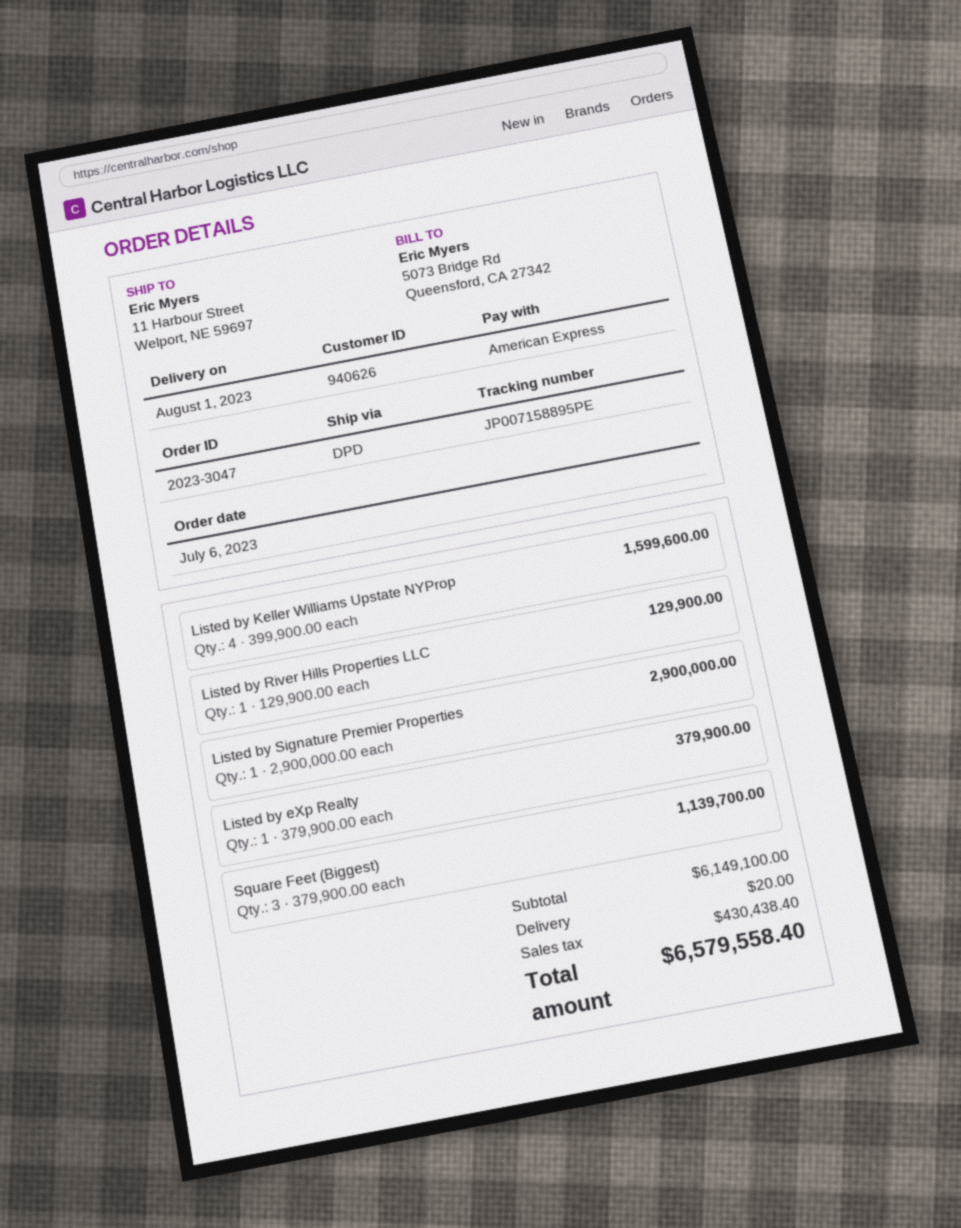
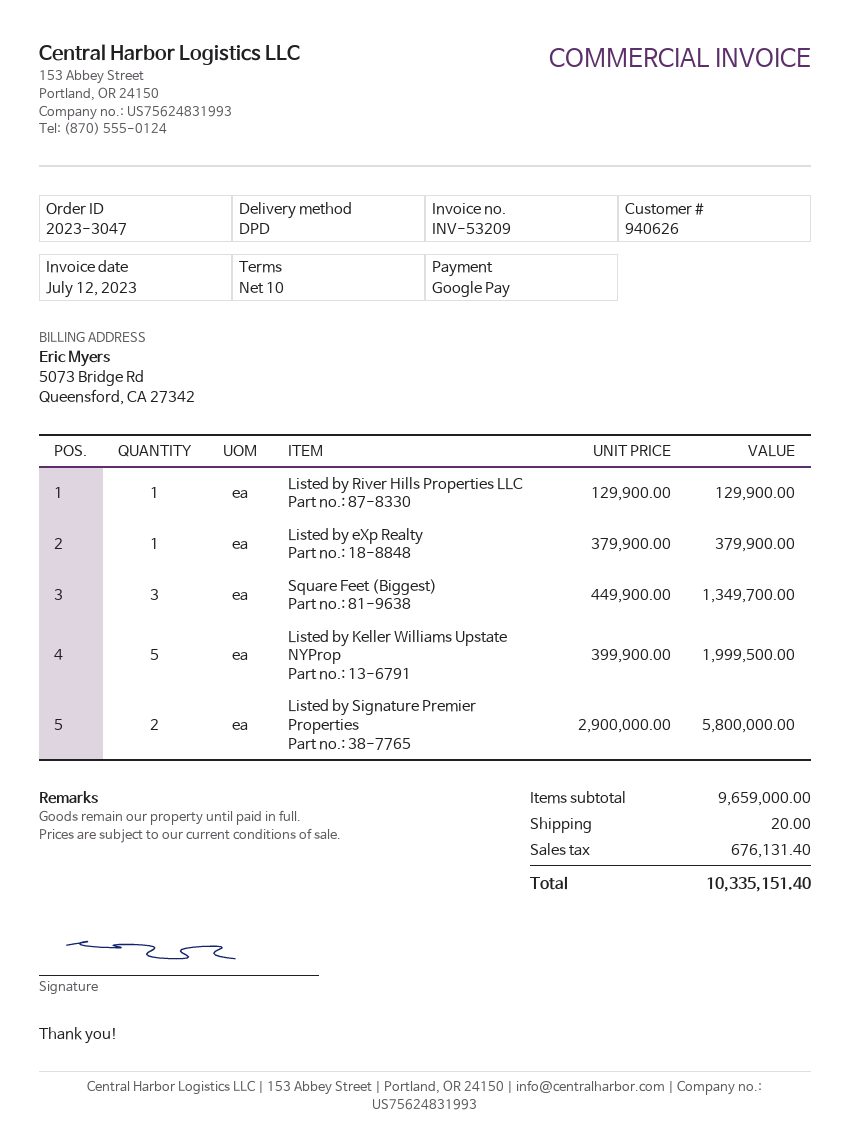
payment method: American Express -> Google Pay
Listed by Keller Williams Upstate NYProp: 4 x 399900.00 = 1599600.00 -> 5 x 399900.00 = 1999500.00
Listed by Signature Premier Properties: 1 x 2900000.00 = 2900000.00 -> 2 x 2900000.00 = 5800000.00
Square Feet (Biggest): 3 x 379900.00 = 1139700.00 -> 3 x 449900.00 = 1349700.00
subtotal: 6149100.00 -> 9659000.00
tax: 430438.40 -> 676131.40
total: 6579558.40 -> 10335151.40

